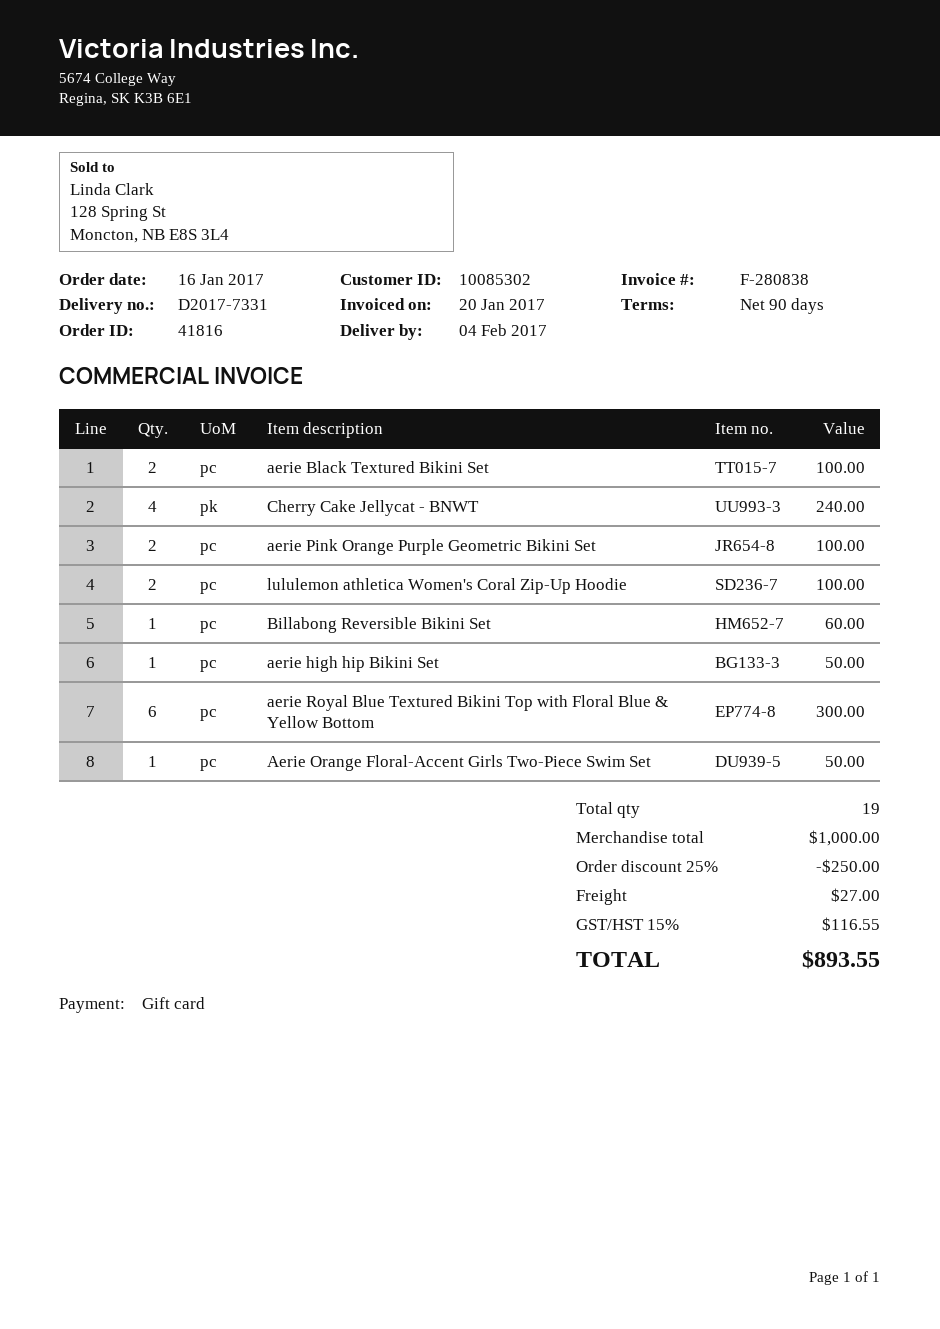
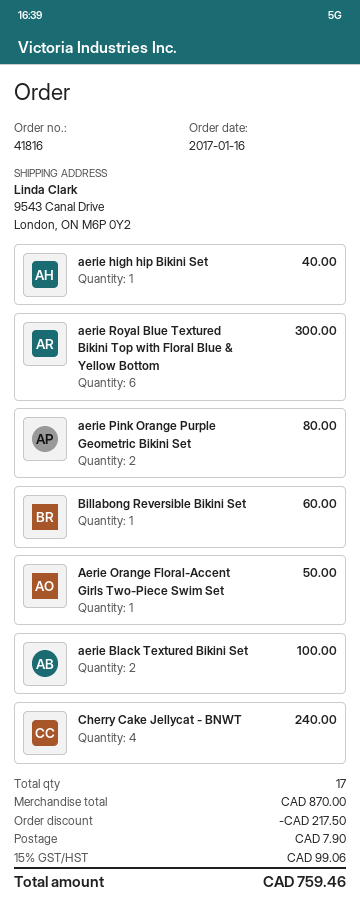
aerie Pink Orange Purple Geometric Bikini Set: 2 for 100.00 -> 2 for 80.00
lululemon athletica Women's Coral Zip-Up Hoodie: 2 for 100.00 -> none
aerie high hip Bikini Set: 1 for 50.00 -> 1 for 40.00
total quantity: 19 -> 17
subtotal: 1000.00 -> 870.00
discount: 250.00 -> 217.50
shipping: 27.00 -> 7.90
tax: 15% = 116.55 -> 15% = 99.06
total: 893.55 -> 759.46

